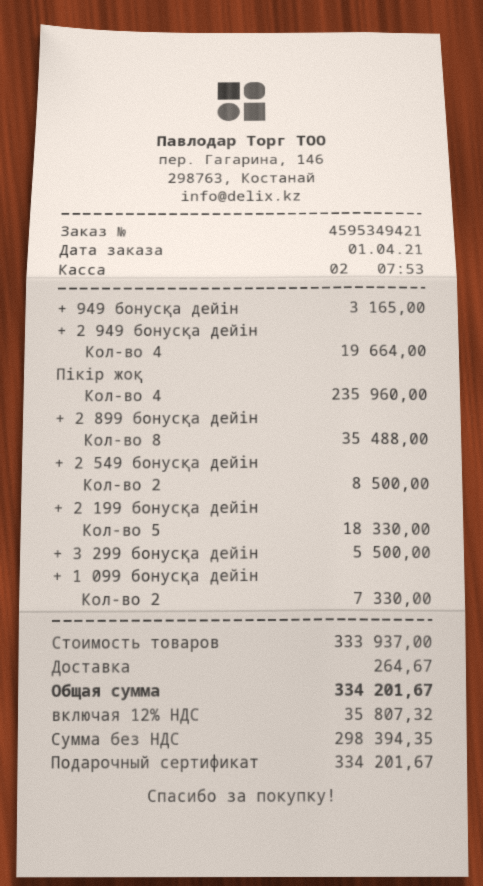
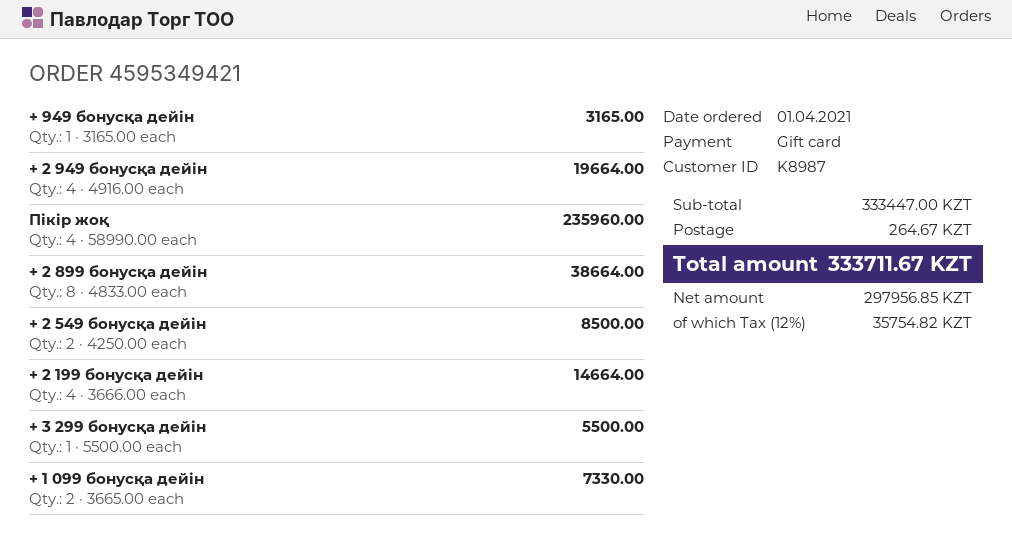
+ 2 899 бонусқа дейін: 8 for 35488.00 -> 8 for 38664.00
+ 2 199 бонусқа дейін: 5 for 18330.00 -> 4 for 14664.00
subtotal: 333937.00 -> 333447.00
net: 298394.35 -> 297956.85
tax: 12% = 35807.32 -> 12% = 35754.82
total: 334201.67 -> 333711.67

